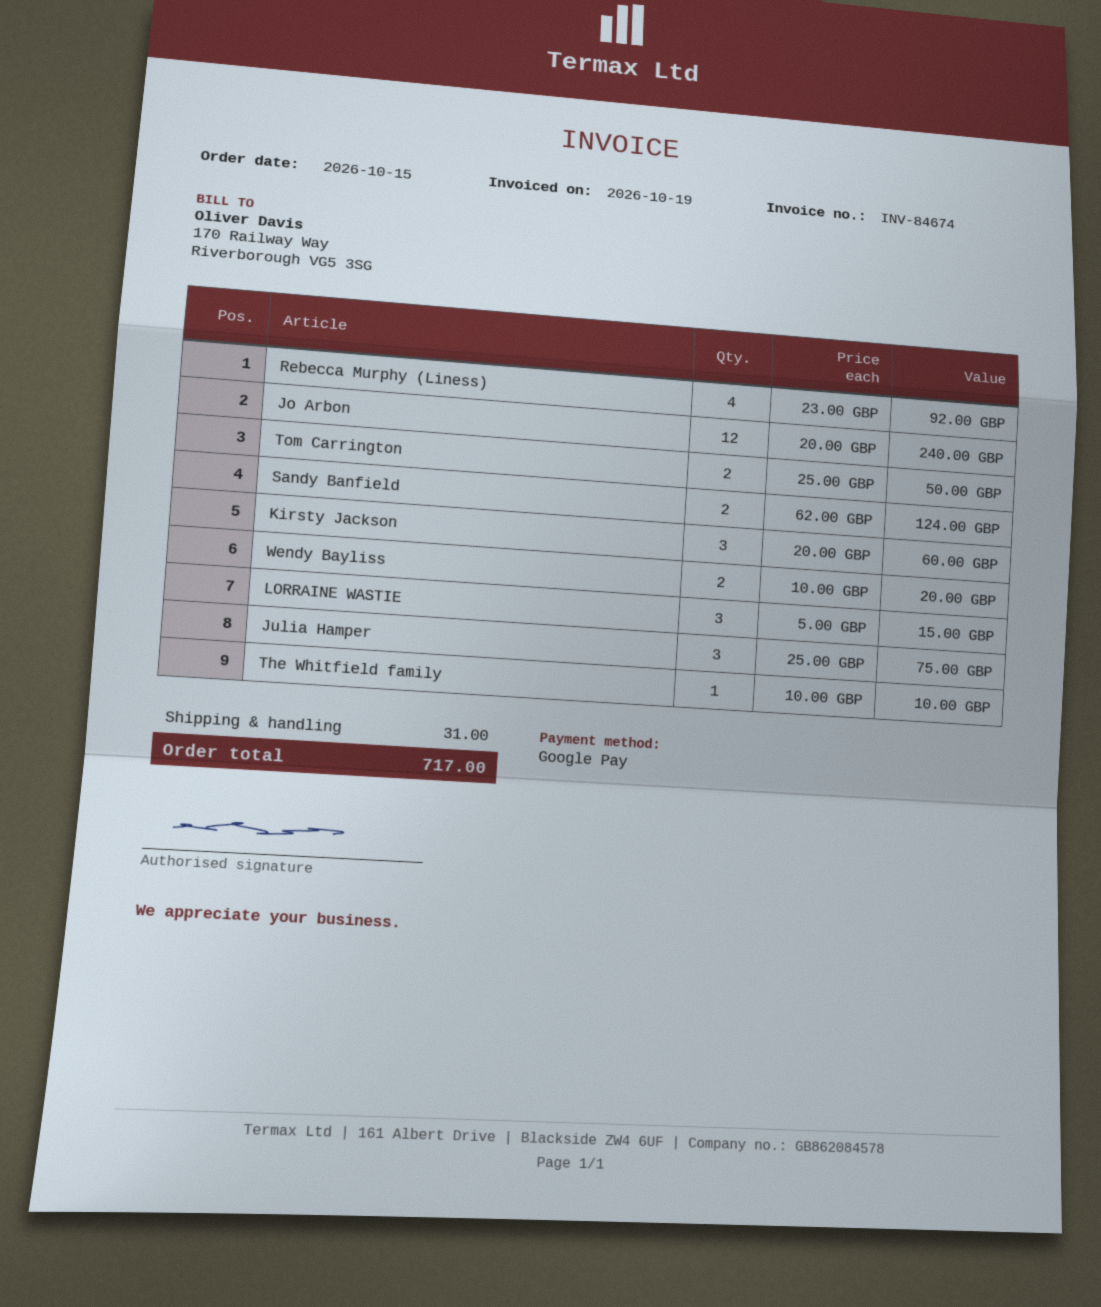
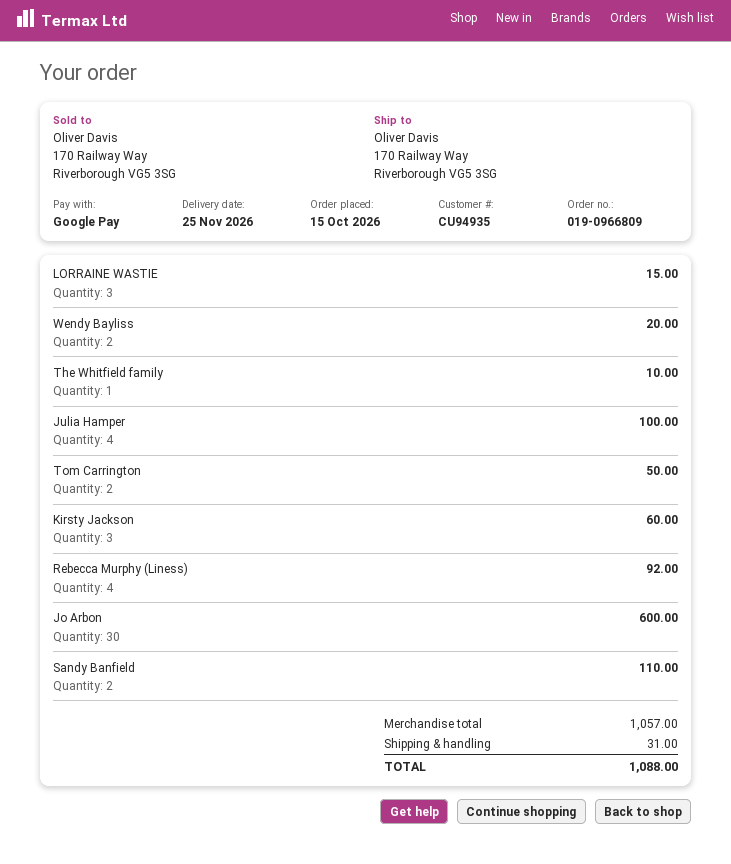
Jo Arbon: 12 for 240.00 -> 30 for 600.00
Sandy Banfield: 2 for 124.00 -> 2 for 110.00
Julia Hamper: 3 for 75.00 -> 4 for 100.00
total: 717.00 -> 1088.00

